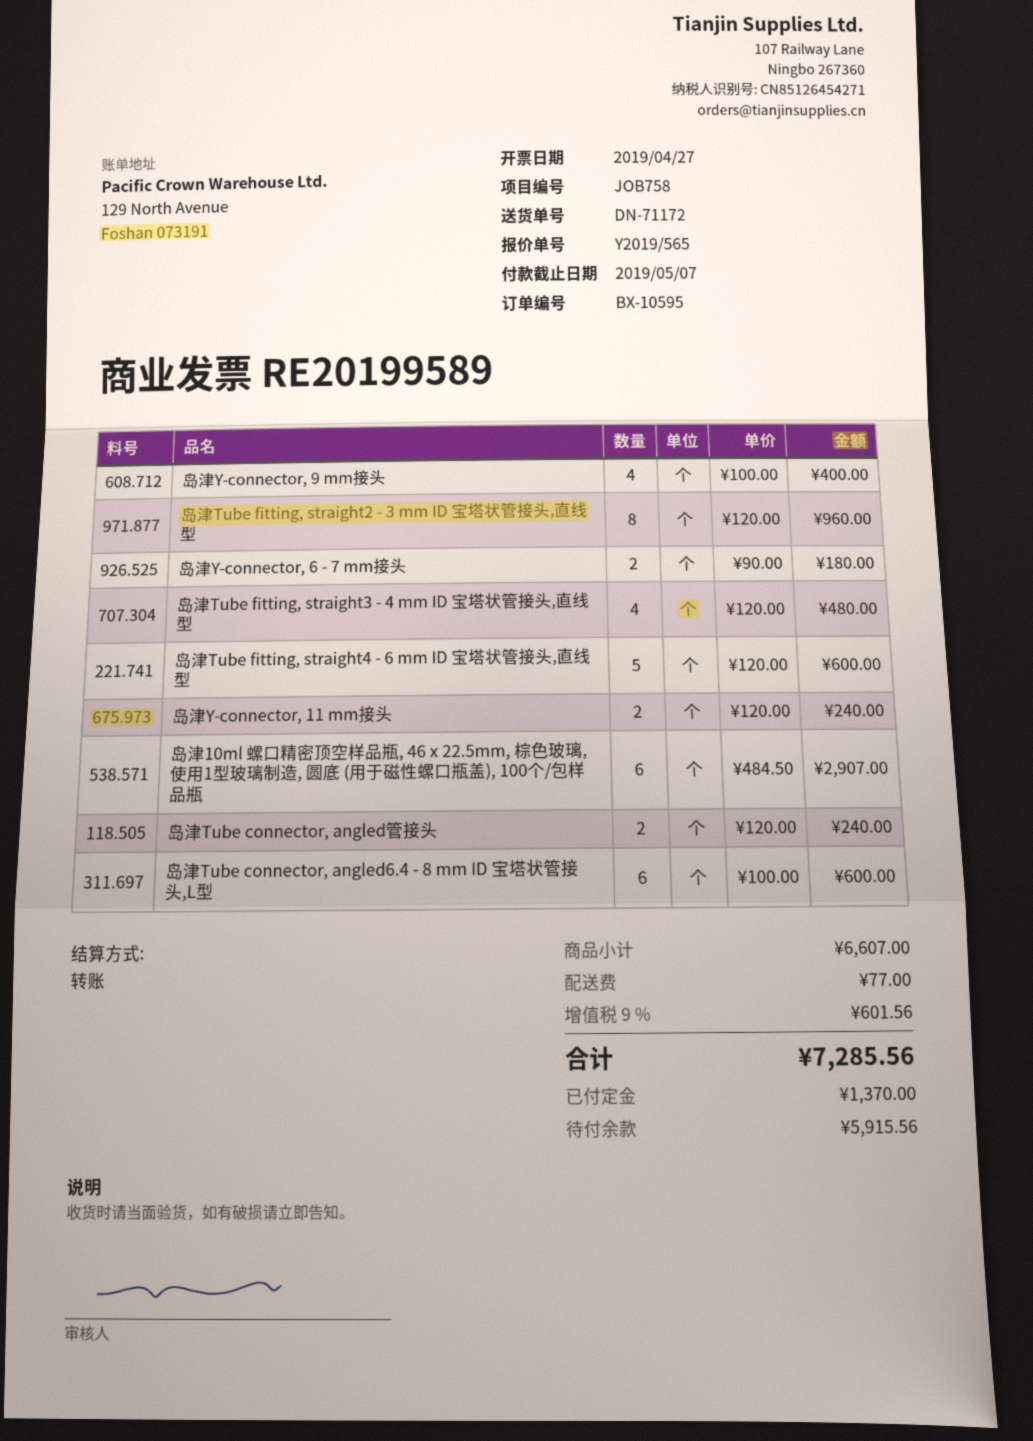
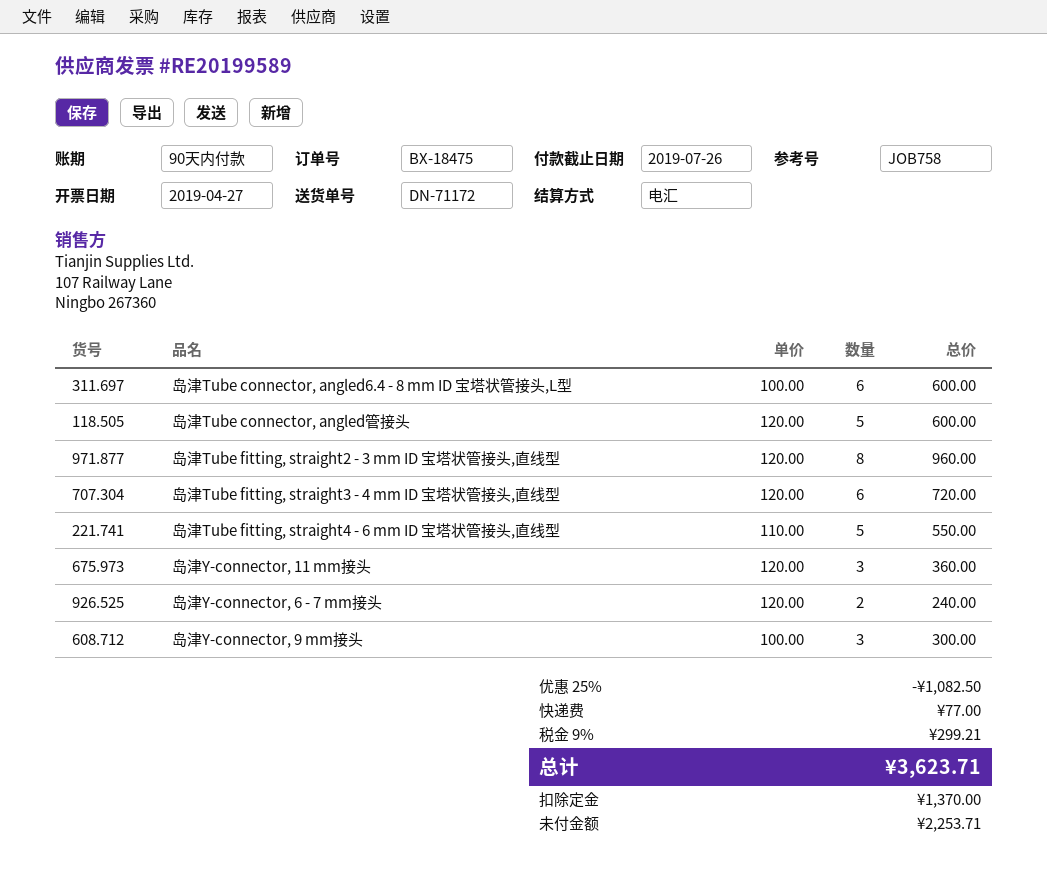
order number: BX-10595 -> BX-18475
due date: 2019-05-07 -> 2019-07-26
岛津Y-connector, 9 mm接头: 4 x 100.00 = 400.00 -> 3 x 100.00 = 300.00
岛津Y-connector, 6 - 7 mm接头: 2 x 90.00 = 180.00 -> 2 x 120.00 = 240.00
岛津Tube fitting, straight3 - 4 mm ID 宝塔状管接头,直线型: 4 x 120.00 = 480.00 -> 6 x 120.00 = 720.00
岛津Tube fitting, straight4 - 6 mm ID 宝塔状管接头,直线型: 5 x 120.00 = 600.00 -> 5 x 110.00 = 550.00
岛津Y-connector, 11 mm接头: 2 x 120.00 = 240.00 -> 3 x 120.00 = 360.00
岛津10ml 螺口精密顶空样品瓶, 46 x 22.5mm, 棕色玻璃, 使用1型玻璃制造, 圆底 (用于磁性螺口瓶盖), 100个/包样品瓶: 6 x 484.50 = 2907.00 -> none
岛津Tube connector, angled管接头: 2 x 120.00 = 240.00 -> 5 x 120.00 = 600.00
discount: none -> 25% = 1082.50
tax: 9% = 601.56 -> 9% = 299.21
total: 7285.56 -> 3623.71
balance: 5915.56 -> 2253.71

